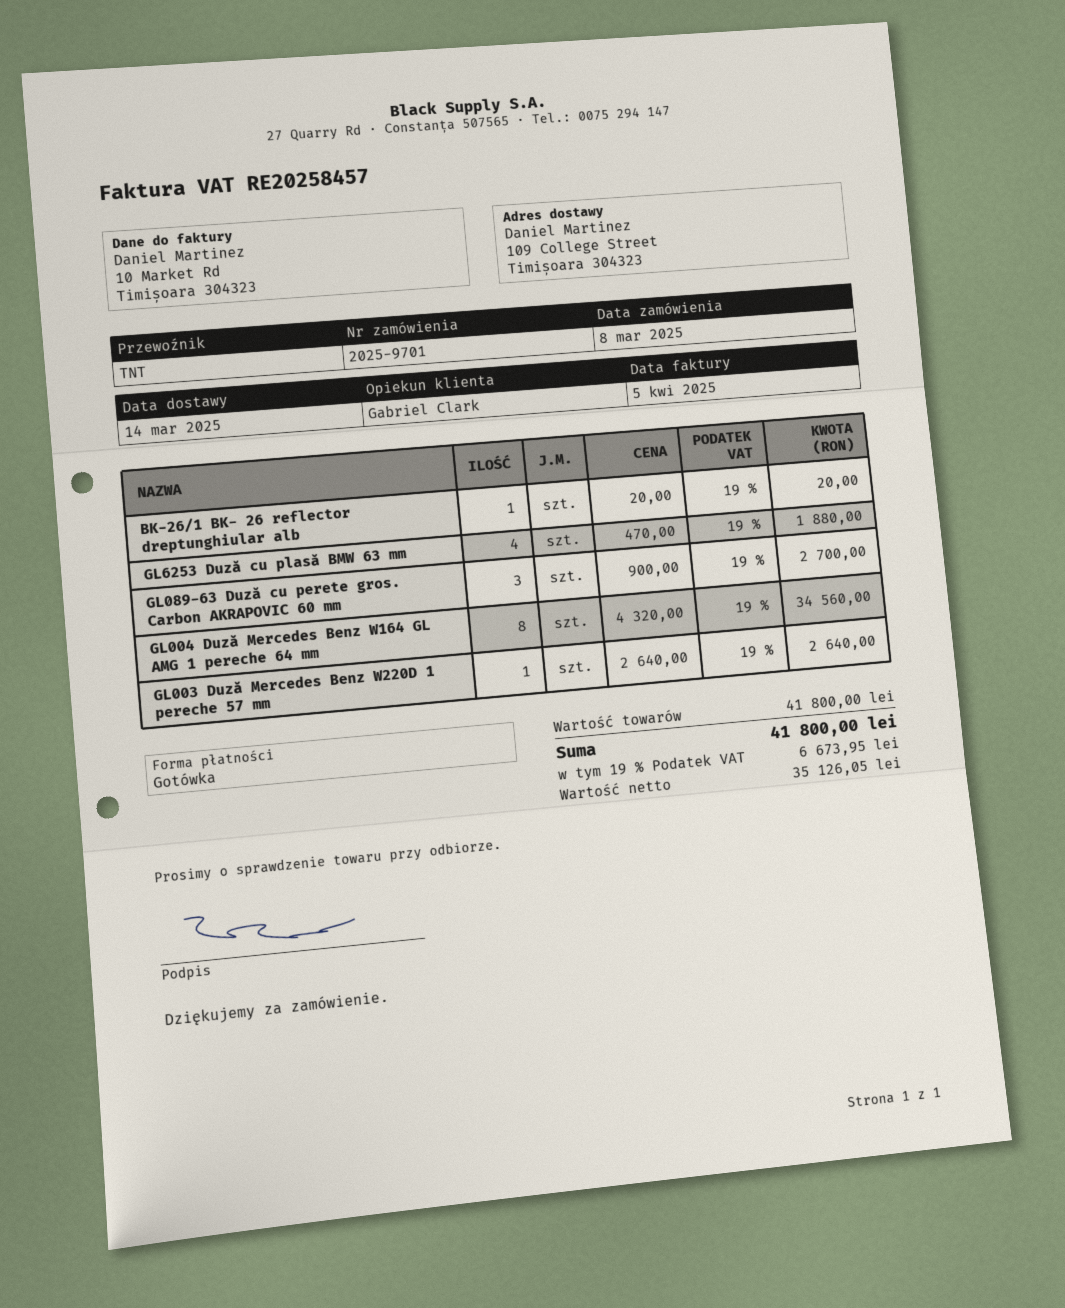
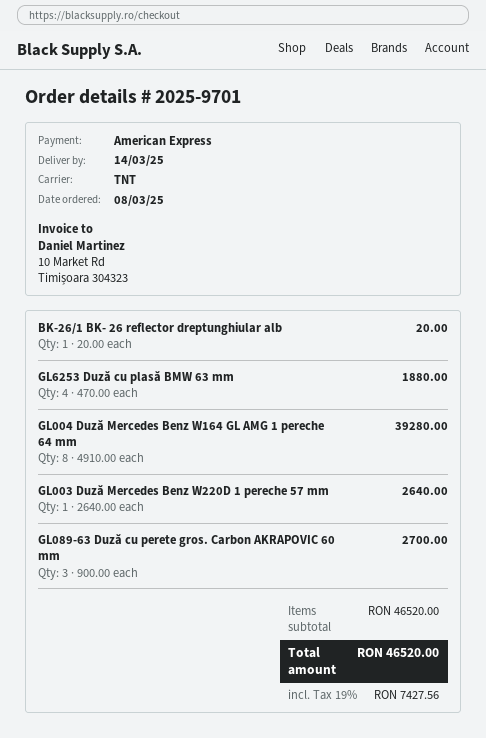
payment method: cash -> American Express
GL004 Duză Mercedes Benz W164 GL AMG 1 pereche 64 mm: 8 x 4320.00 = 34560.00 -> 8 x 4910.00 = 39280.00
subtotal: 41800.00 -> 46520.00
tax: 19% = 6673.95 -> 19% = 7427.56
total: 41800.00 -> 46520.00

